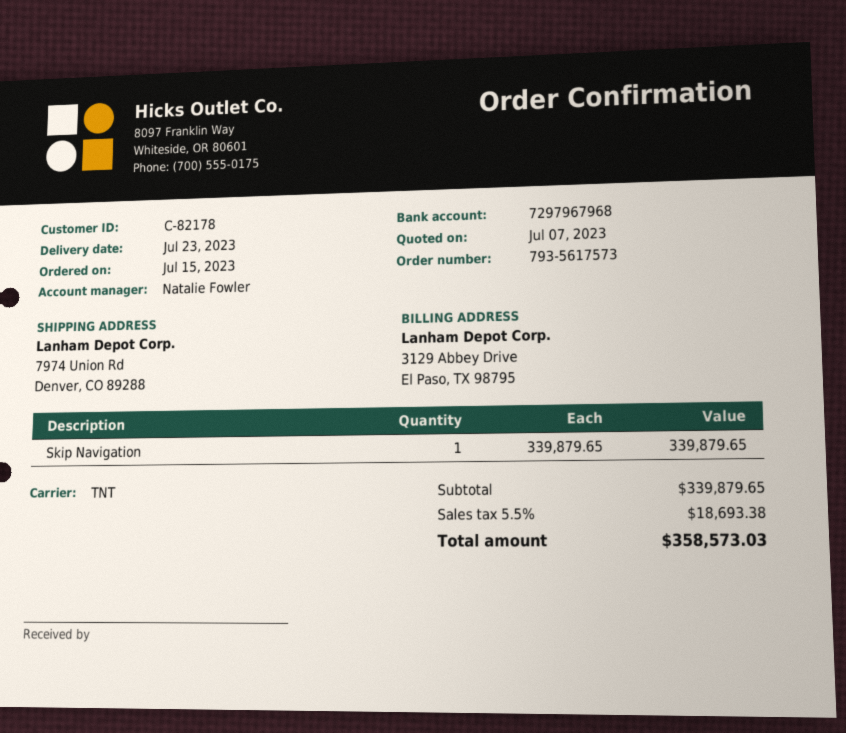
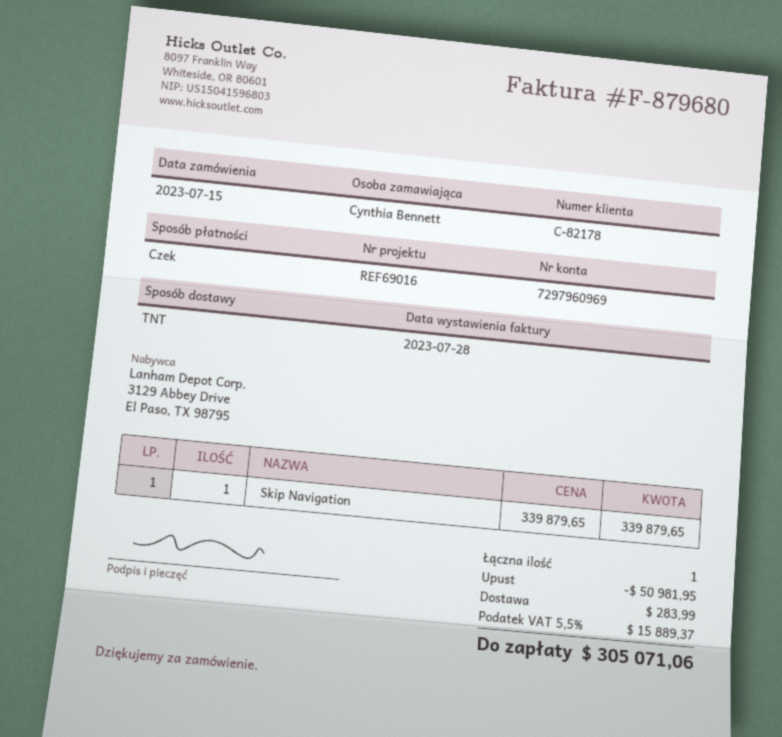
bank account: 7297967968 -> 7297960969
discount: none -> 50981.95
shipping: none -> 283.99
tax: 5.5% = 18693.38 -> 5.5% = 15889.37
total: 358573.03 -> 305071.06

